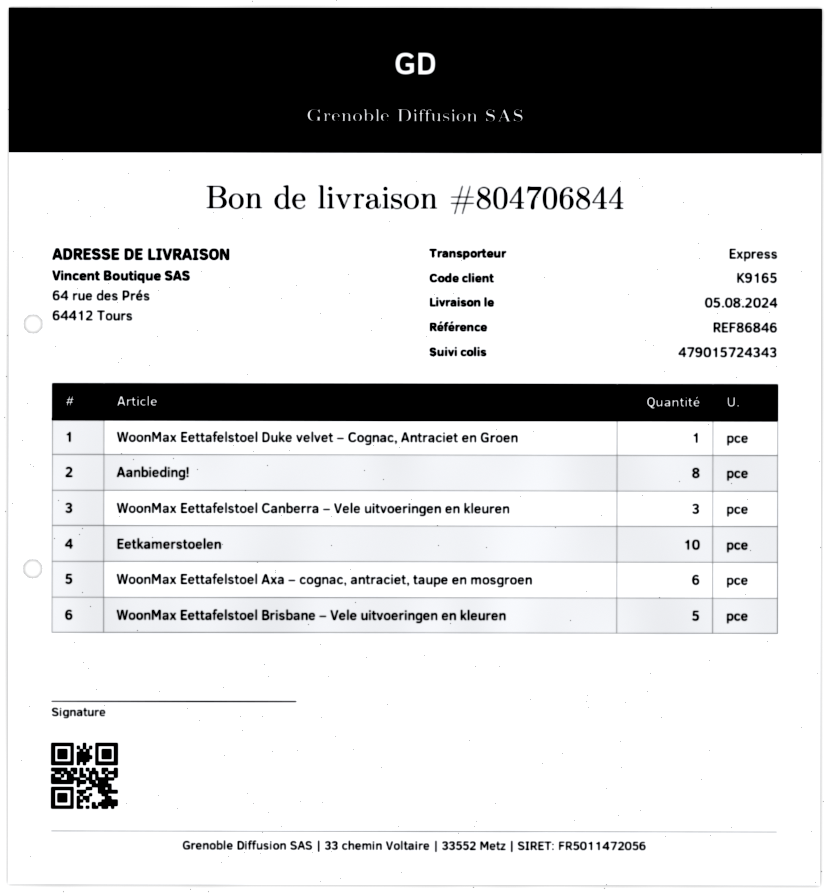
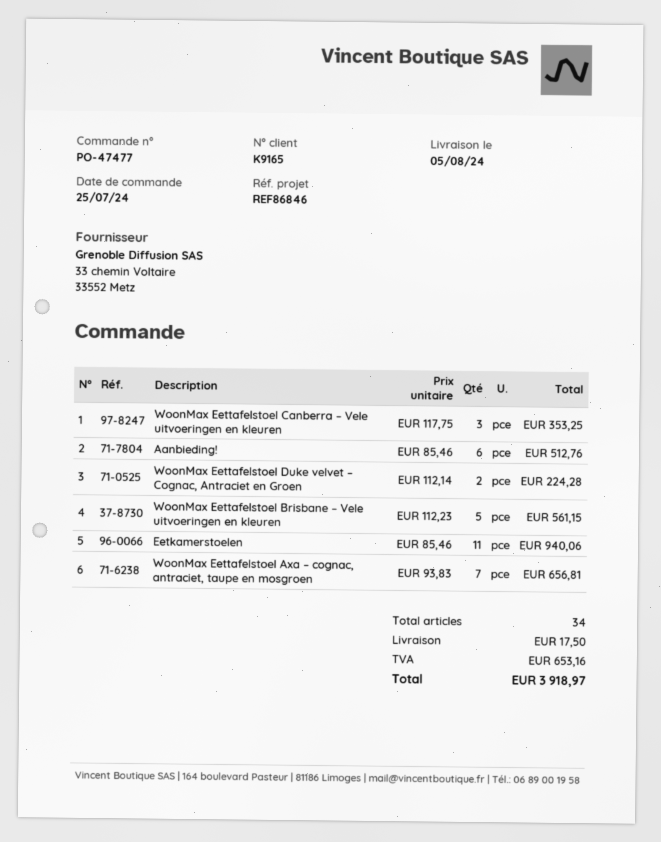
WoonMax Eettafelstoel Duke velvet – Cognac, Antraciet en Groen: 1 -> 2
Aanbieding!: 8 -> 6
Eetkamerstoelen: 10 -> 11
WoonMax Eettafelstoel Axa – cognac, antraciet, taupe en mosgroen: 6 -> 7

